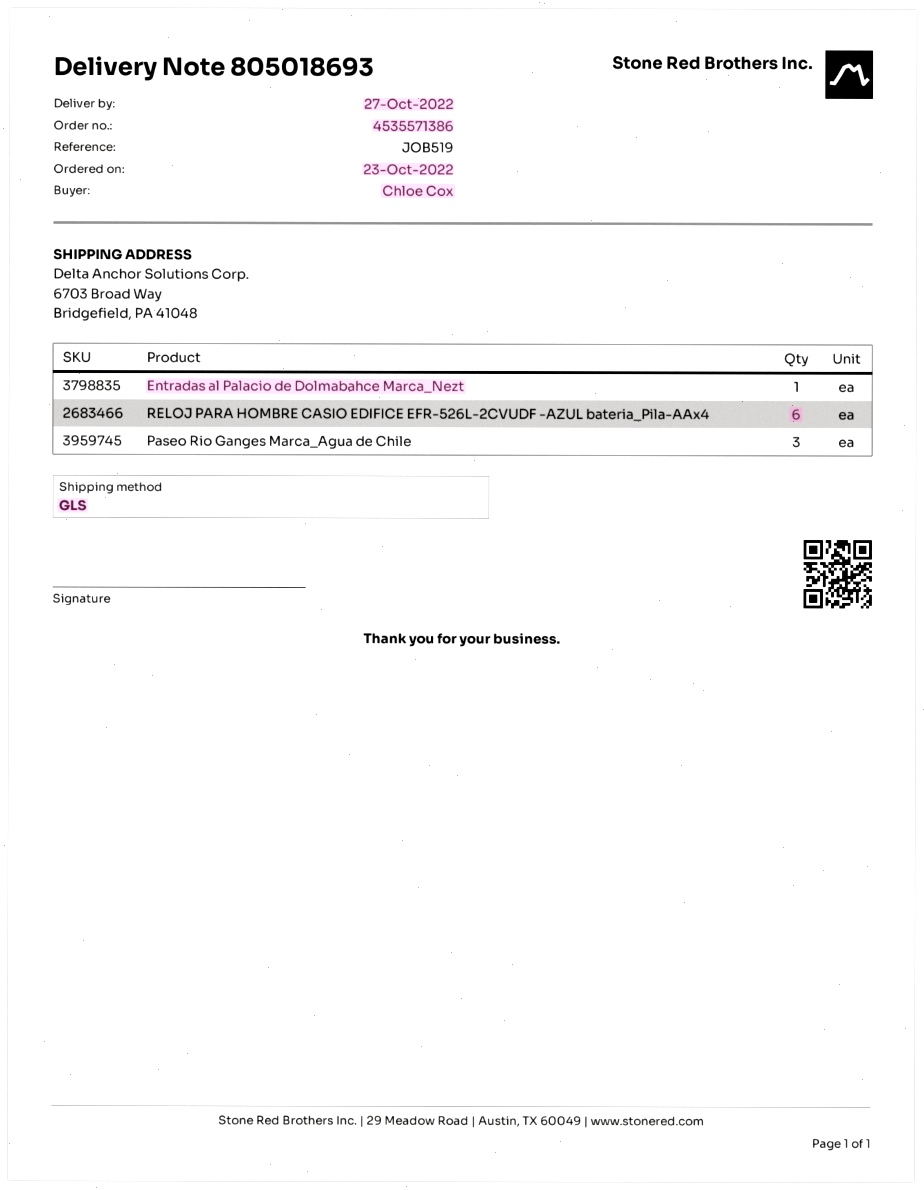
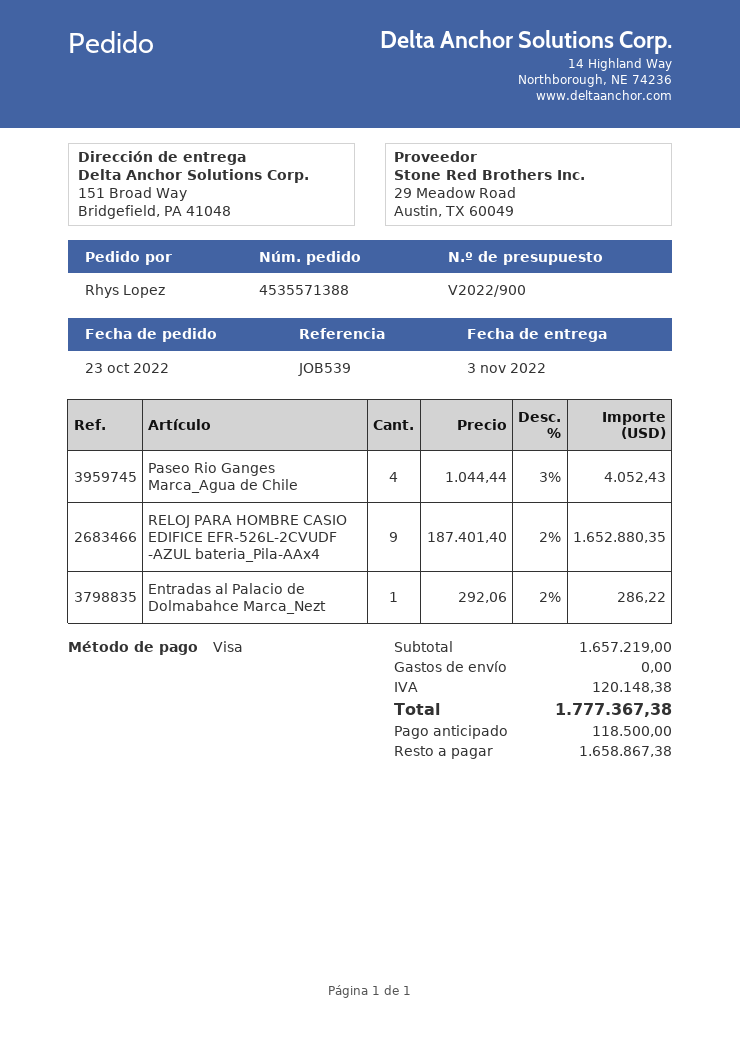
order number: 4535571386 -> 4535571388
delivery date: 2022-10-27 -> 2022-11-03
reference: JOB519 -> JOB539
ordered by: Chloe Cox -> Rhys Lopez
ship to: 6703 Broad Way, Bridgefield, PA 41048 -> 151 Broad Way, Bridgefield, PA 41048
RELOJ PARA HOMBRE CASIO EDIFICE EFR-526L-2CVUDF -AZUL bateria_Pila-AAx4: 6 -> 9
Paseo Rio Ganges Marca_Agua de Chile: 3 -> 4

